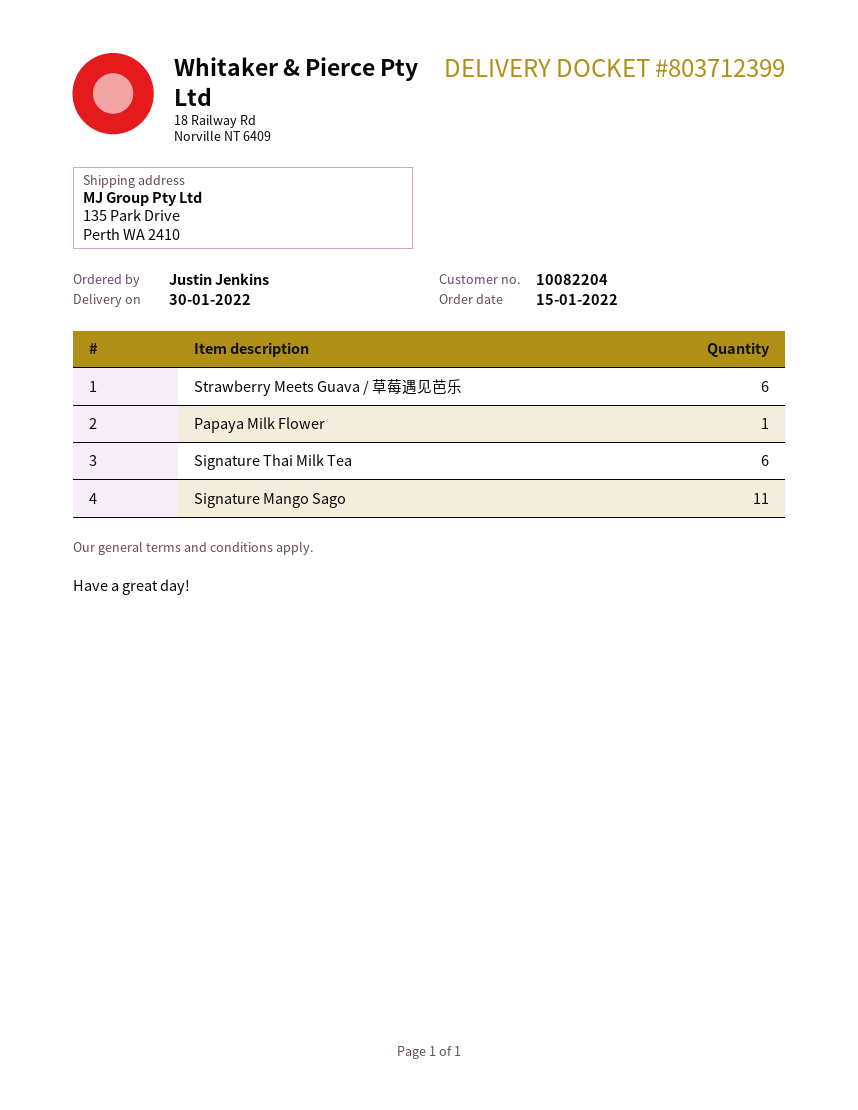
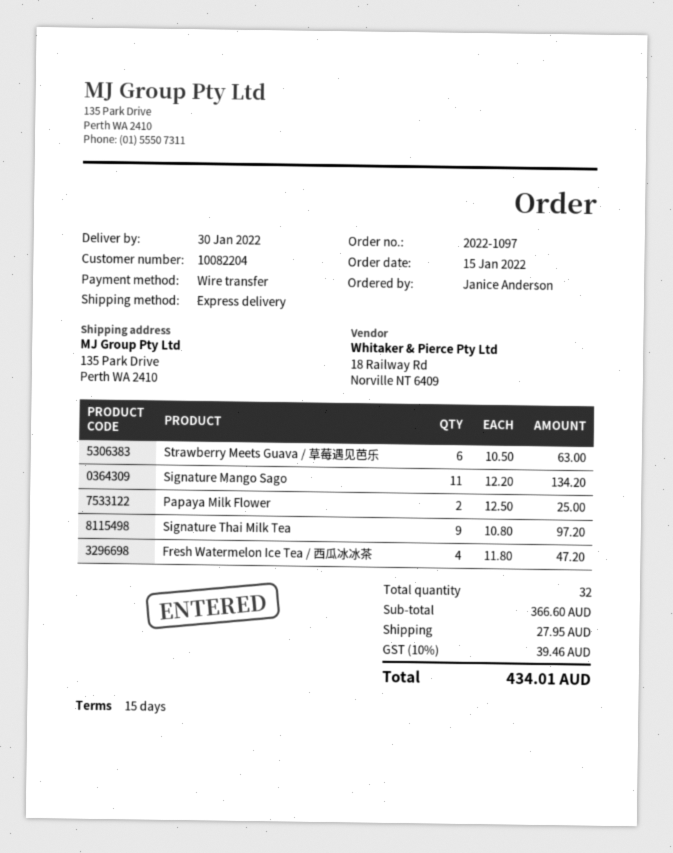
ordered by: Justin Jenkins -> Janice Anderson
Papaya Milk Flower: 1 -> 2
Signature Thai Milk Tea: 6 -> 9
Fresh Watermelon Ice Tea / 西瓜冰冰茶: none -> 4

